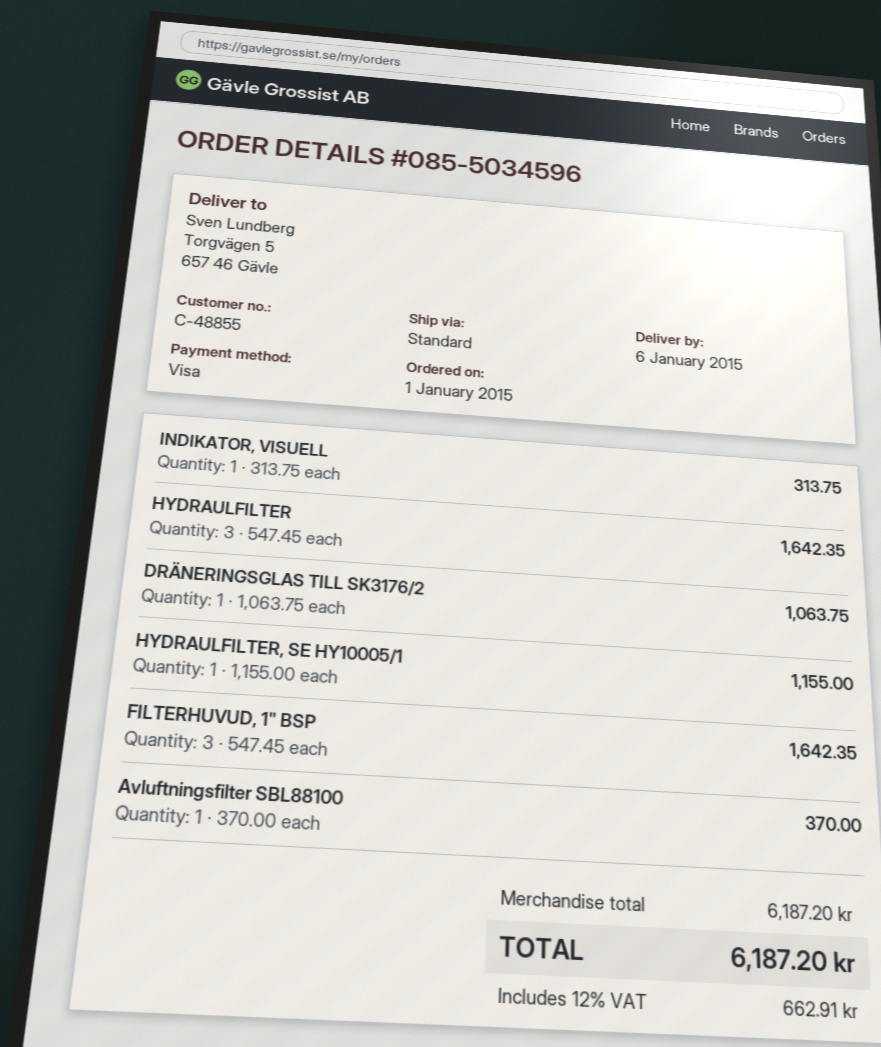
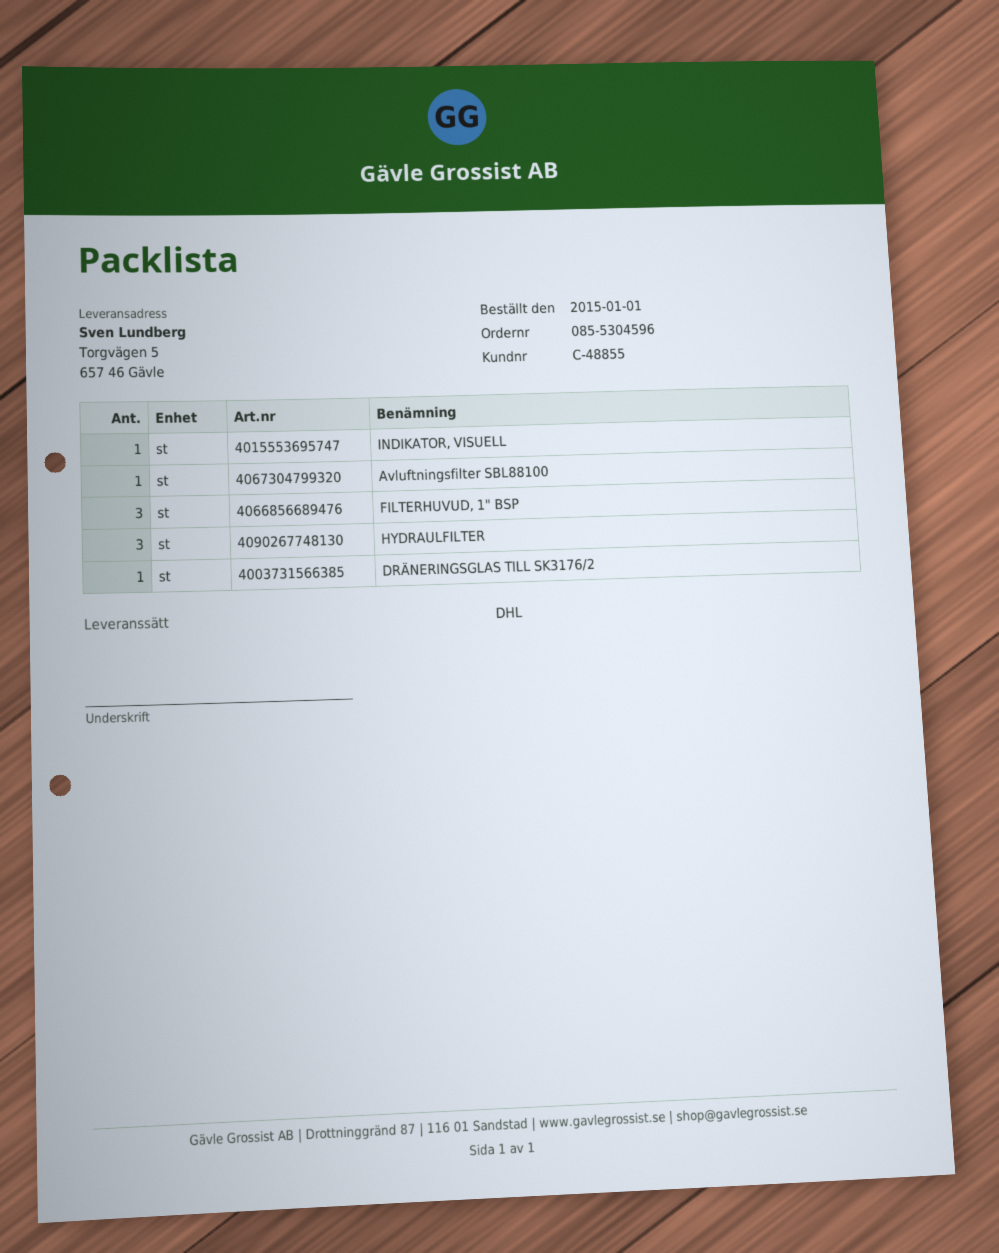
order number: 085-5034596 -> 085-5304596
shipping method: standard -> DHL
HYDRAULFILTER, SE HY10005/1: 1 -> none

